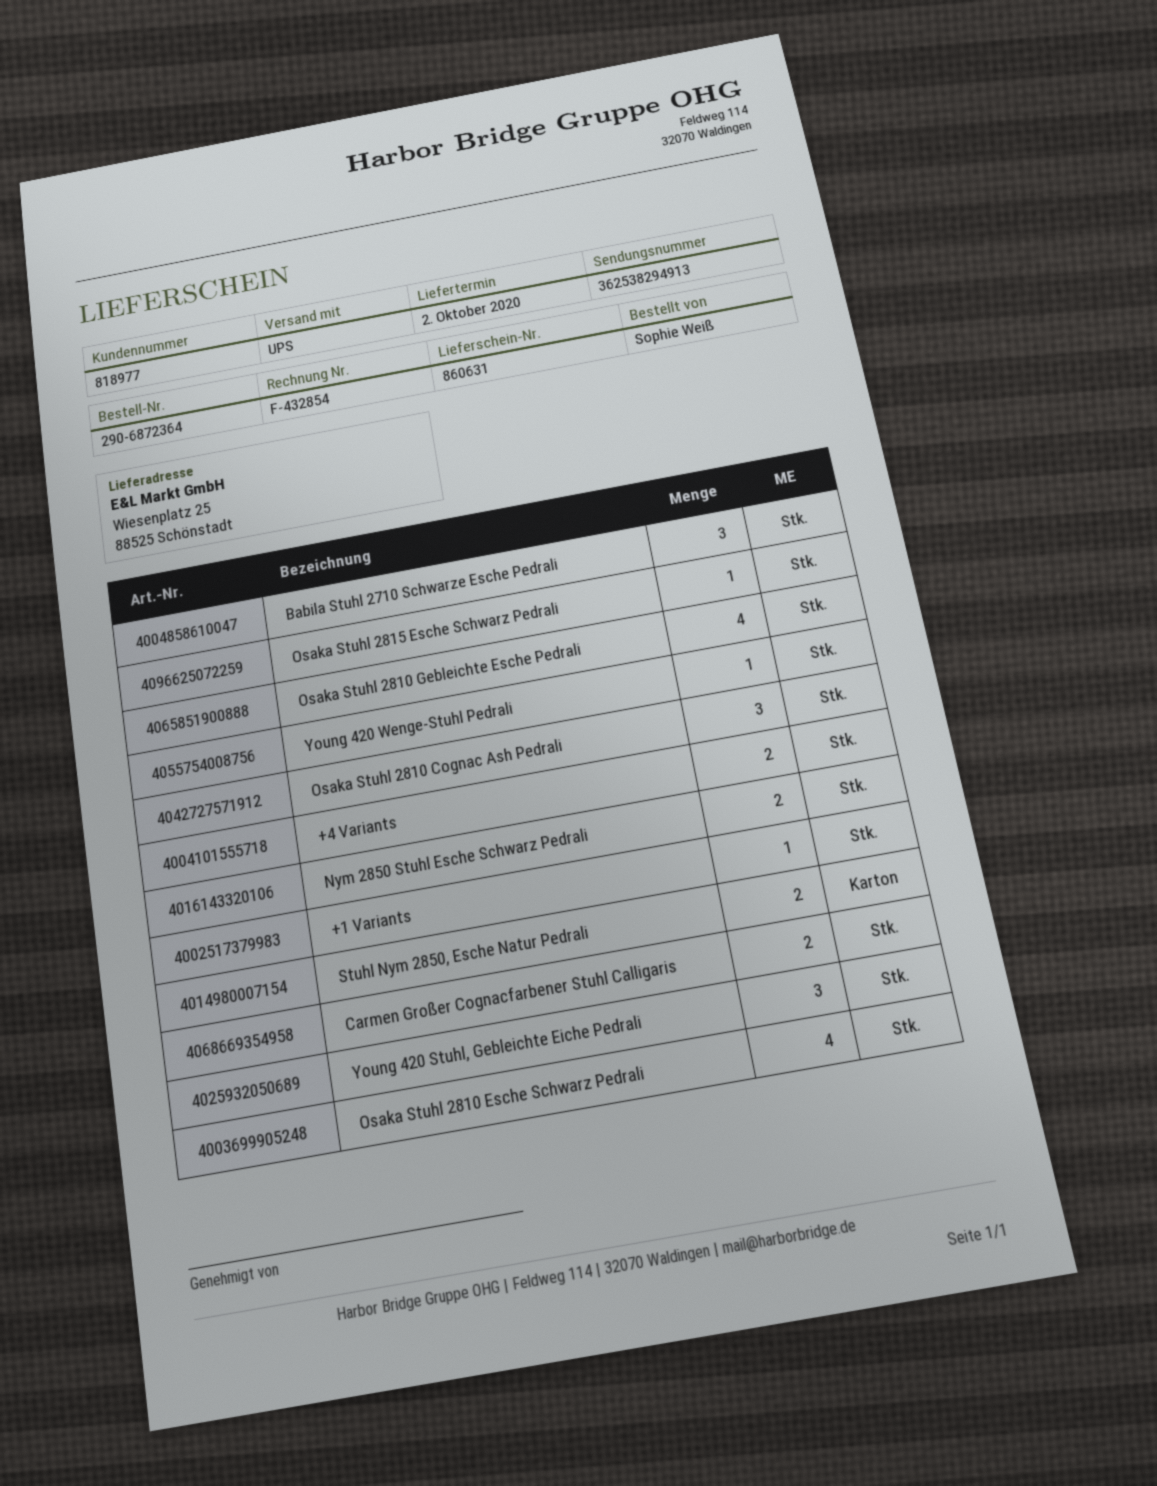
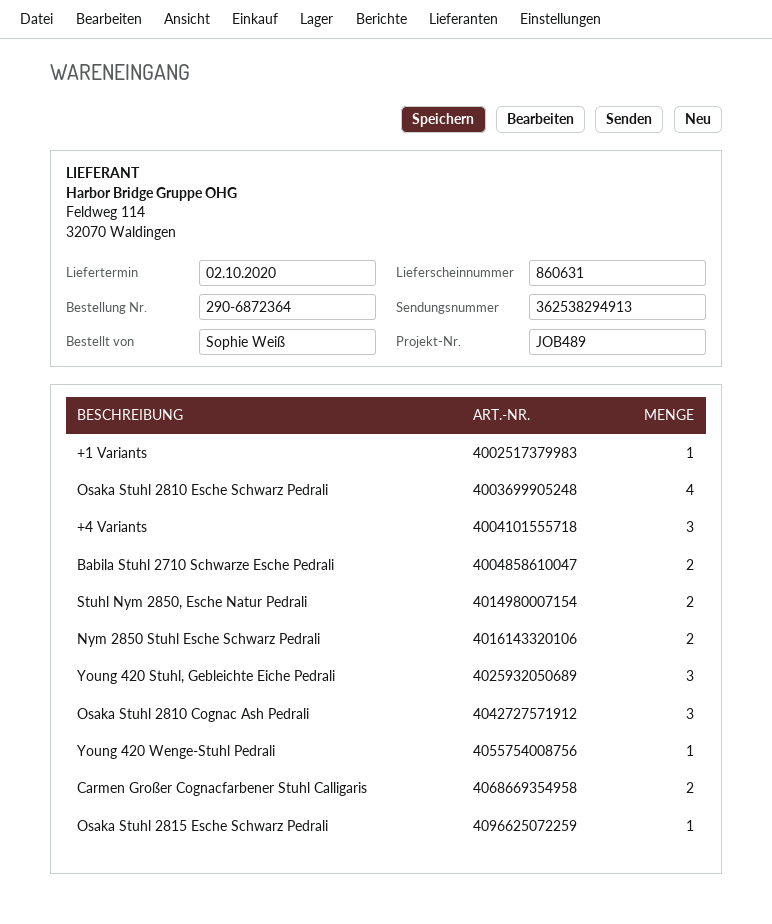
Babila Stuhl 2710 Schwarze Esche Pedrali: 3 -> 2
Osaka Stuhl 2810 Gebleichte Esche Pedrali: 4 -> none
+4 Variants: 2 -> 3

